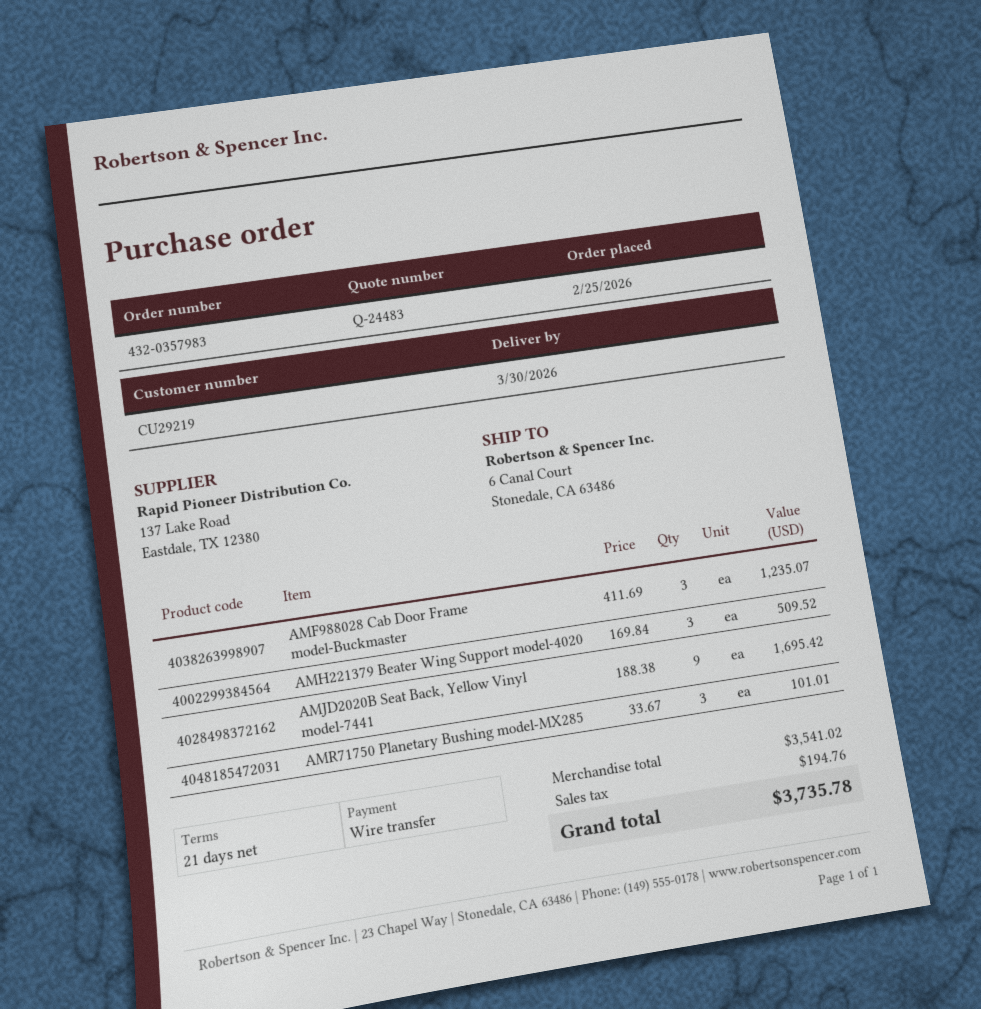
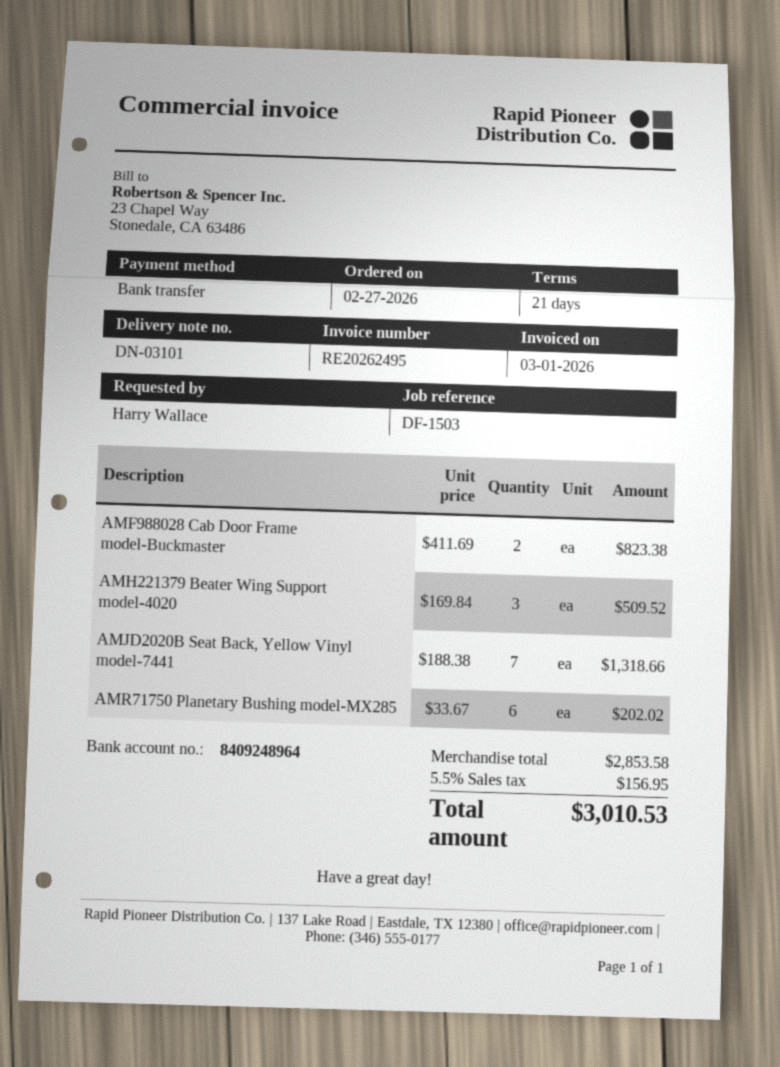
order date: 2026-02-25 -> 2026-02-27
AMF988028 Cab Door Frame model-Buckmaster: 3 x 411.69 = 1235.07 -> 2 x 411.69 = 823.38
AMJD2020B Seat Back, Yellow Vinyl model-7441: 9 x 188.38 = 1695.42 -> 7 x 188.38 = 1318.66
AMR71750 Planetary Bushing model-MX285: 3 x 33.67 = 101.01 -> 6 x 33.67 = 202.02
subtotal: 3541.02 -> 2853.58
tax: 194.76 -> 156.95
total: 3735.78 -> 3010.53

